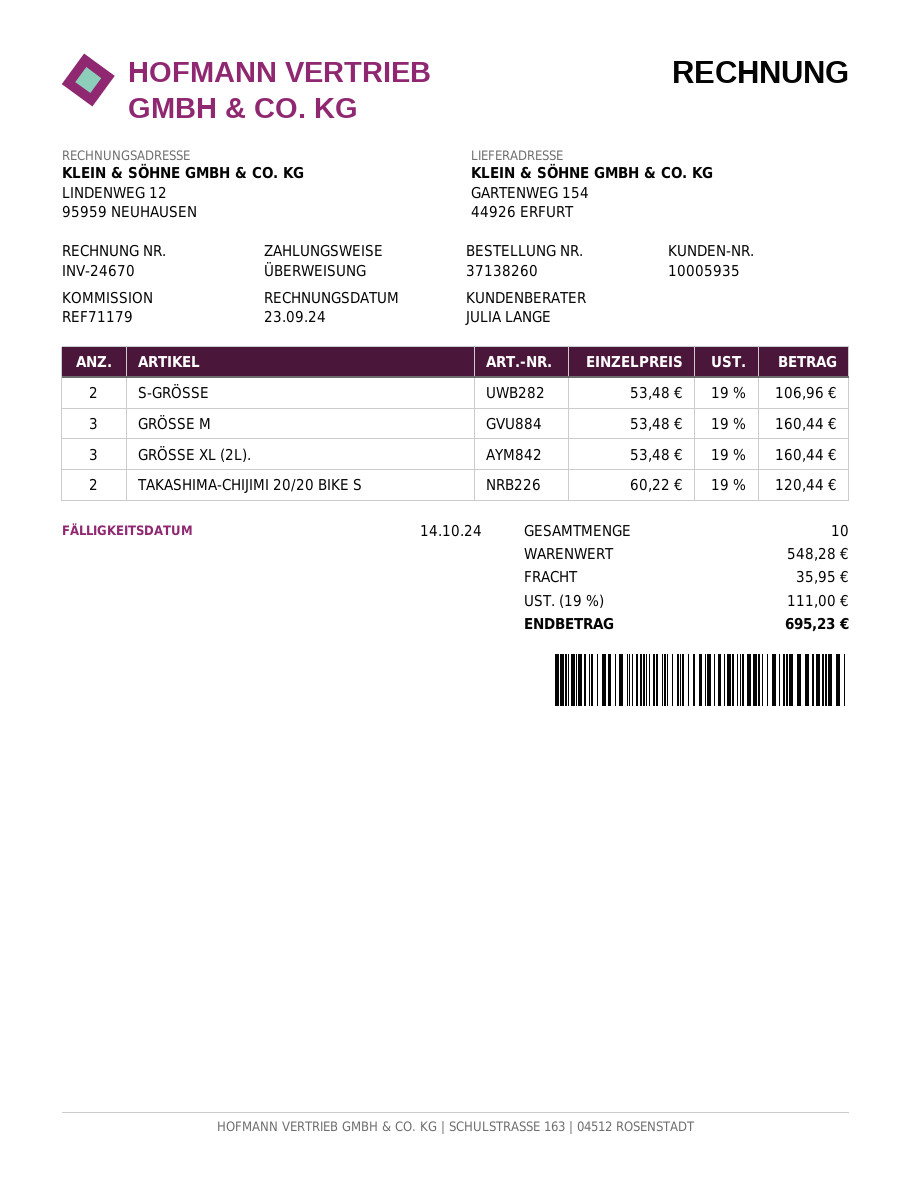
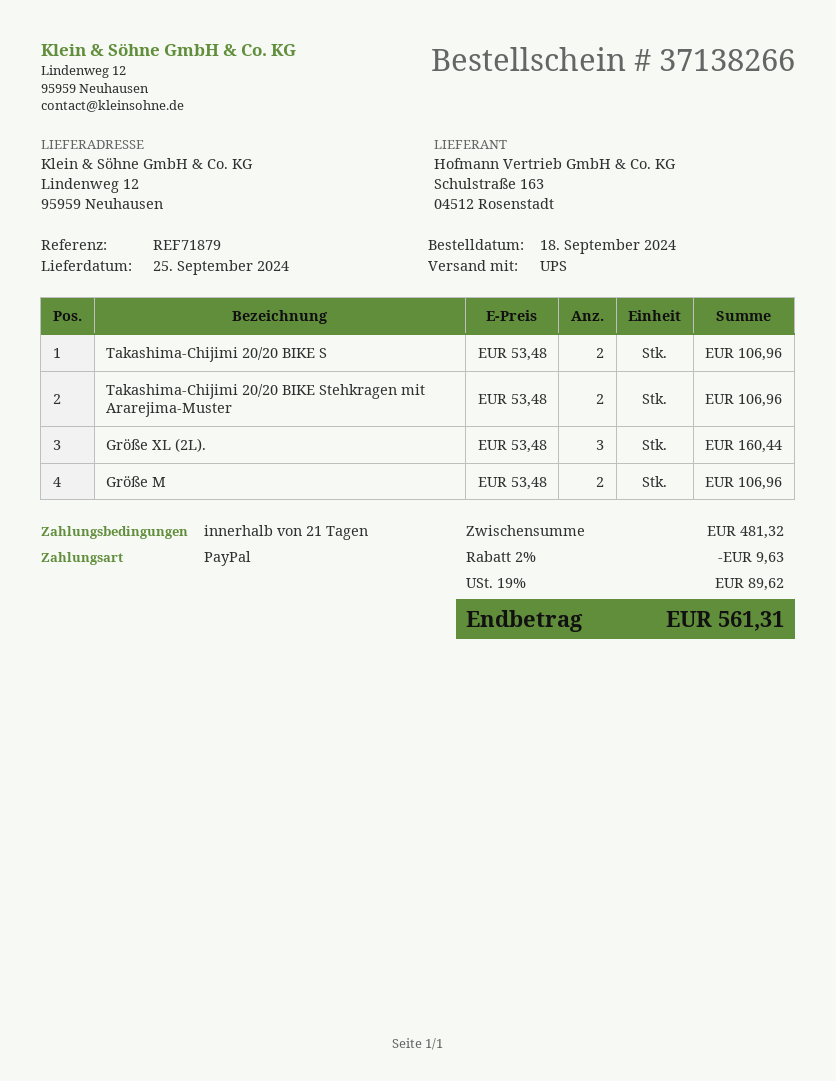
order number: 37138260 -> 37138266
reference: REF71179 -> REF71879
payment method: bank transfer -> PayPal
ship to: GARTENWEG 154, 44926 ERFURT -> Lindenweg 12, 95959 Neuhausen
S-GRÖSSE: 2 x 53.48 = 106.96 -> none
GRÖSSE M: 3 x 53.48 = 160.44 -> 2 x 53.48 = 106.96
TAKASHIMA-CHIJIMI 20/20 BIKE S: 2 x 60.22 = 120.44 -> 2 x 53.48 = 106.96
Takashima-Chijimi 20/20 BIKE Stehkragen mit Ararejima-Muster: none -> 2 x 53.48 = 106.96
subtotal: 548.28 -> 481.32
discount: none -> 2% = 9.63
shipping: 35.95 -> none
tax: 19% = 111.00 -> 19% = 89.62
total: 695.23 -> 561.31

